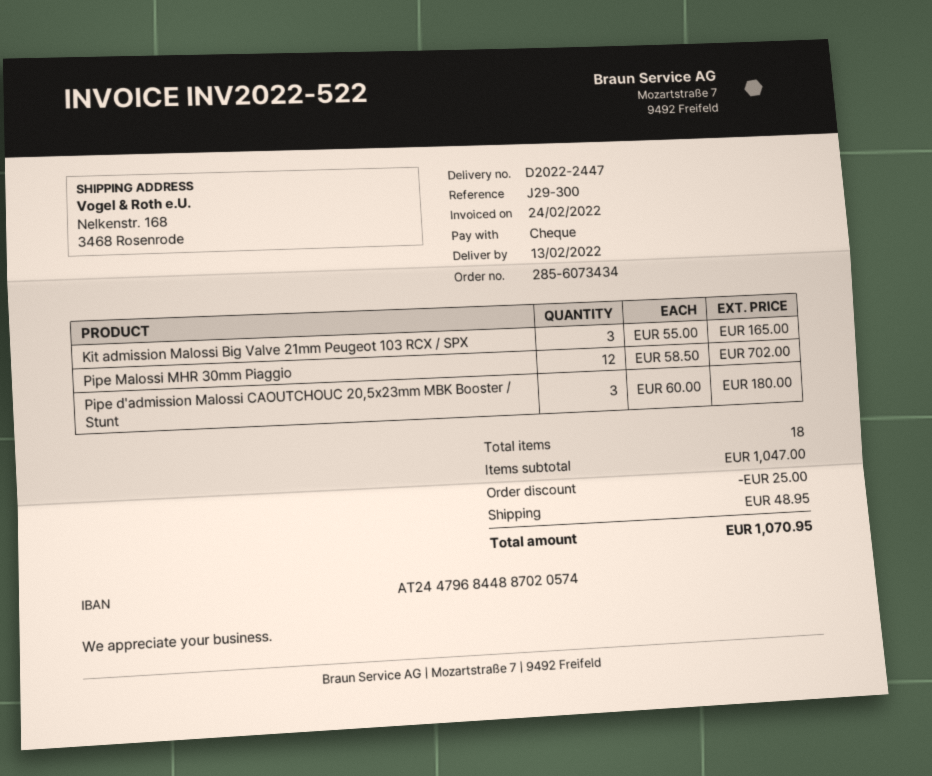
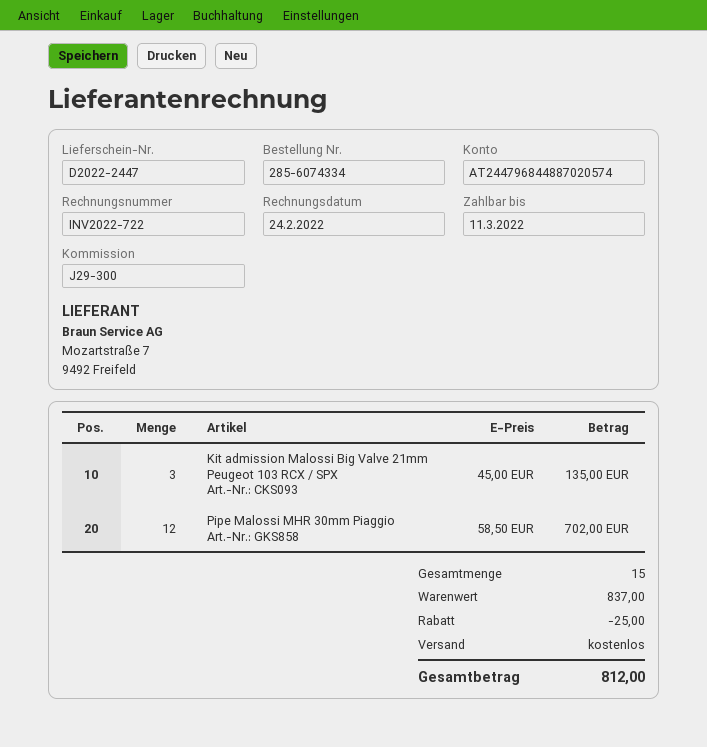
order number: 285-6073434 -> 285-6074334
invoice number: INV2022-522 -> INV2022-722
Kit admission Malossi Big Valve 21mm Peugeot 103 RCX / SPX: 3 x 55.00 = 165.00 -> 3 x 45.00 = 135.00
Pipe d'admission Malossi CAOUTCHOUC 20,5x23mm MBK Booster / Stunt: 3 x 60.00 = 180.00 -> none
total quantity: 18 -> 15
subtotal: 1047.00 -> 837.00
shipping: 48.95 -> 0.00
total: 1070.95 -> 812.00

